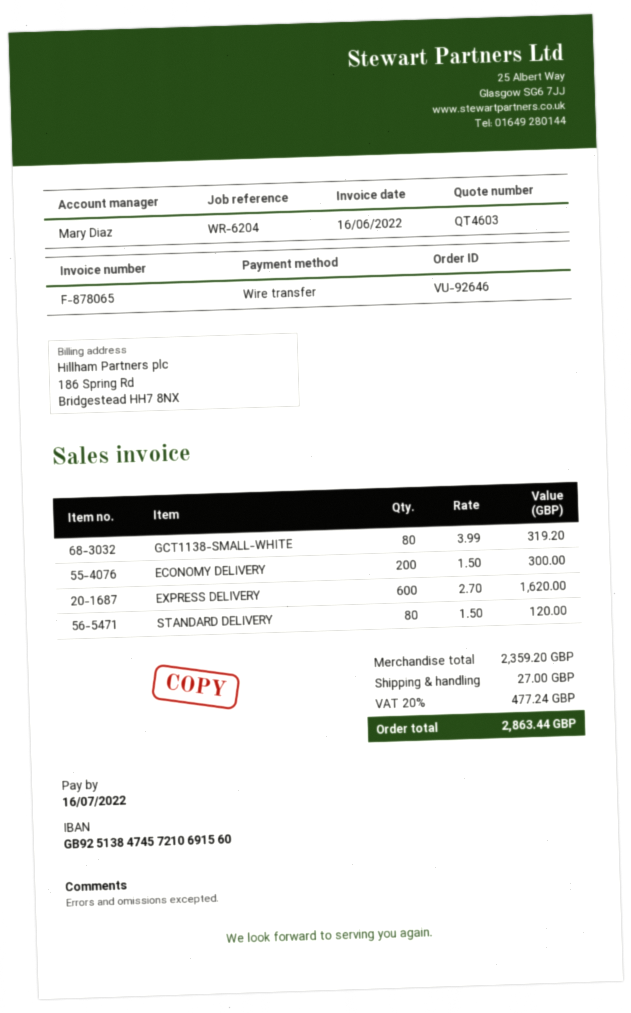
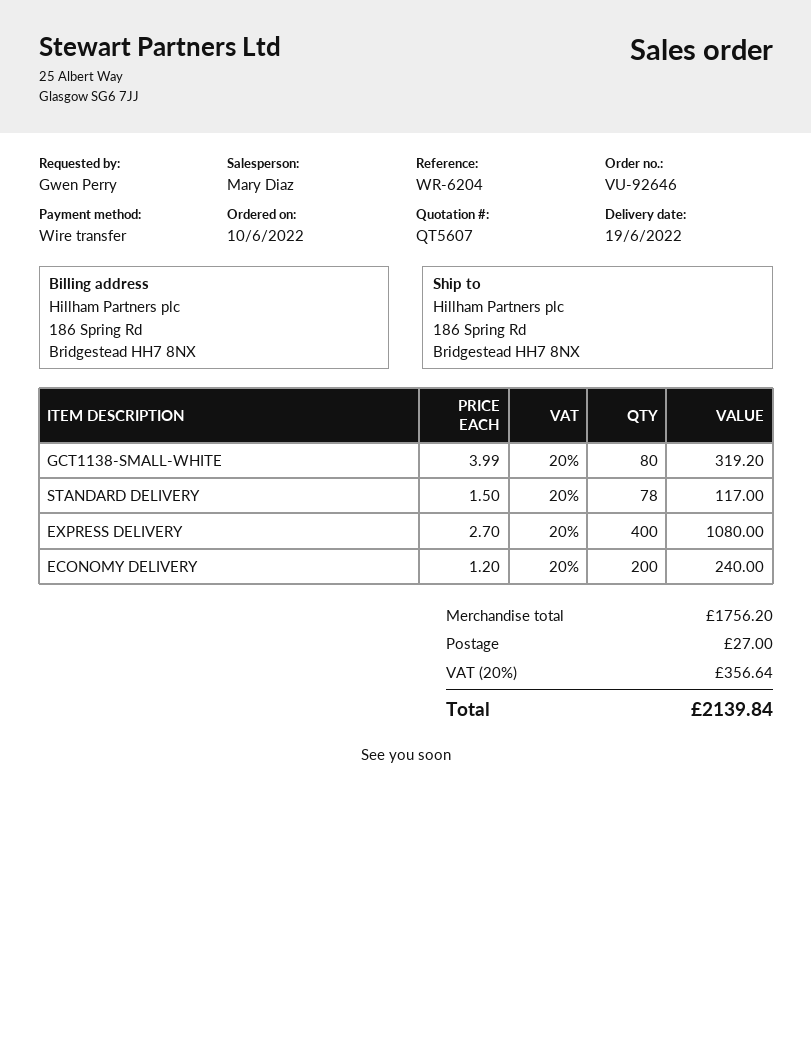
quote number: QT4603 -> QT5607
ECONOMY DELIVERY: 200 x 1.50 = 300.00 -> 200 x 1.20 = 240.00
EXPRESS DELIVERY: 600 x 2.70 = 1620.00 -> 400 x 2.70 = 1080.00
STANDARD DELIVERY: 80 x 1.50 = 120.00 -> 78 x 1.50 = 117.00
subtotal: 2359.20 -> 1756.20
tax: 20% = 477.24 -> 20% = 356.64
total: 2863.44 -> 2139.84

